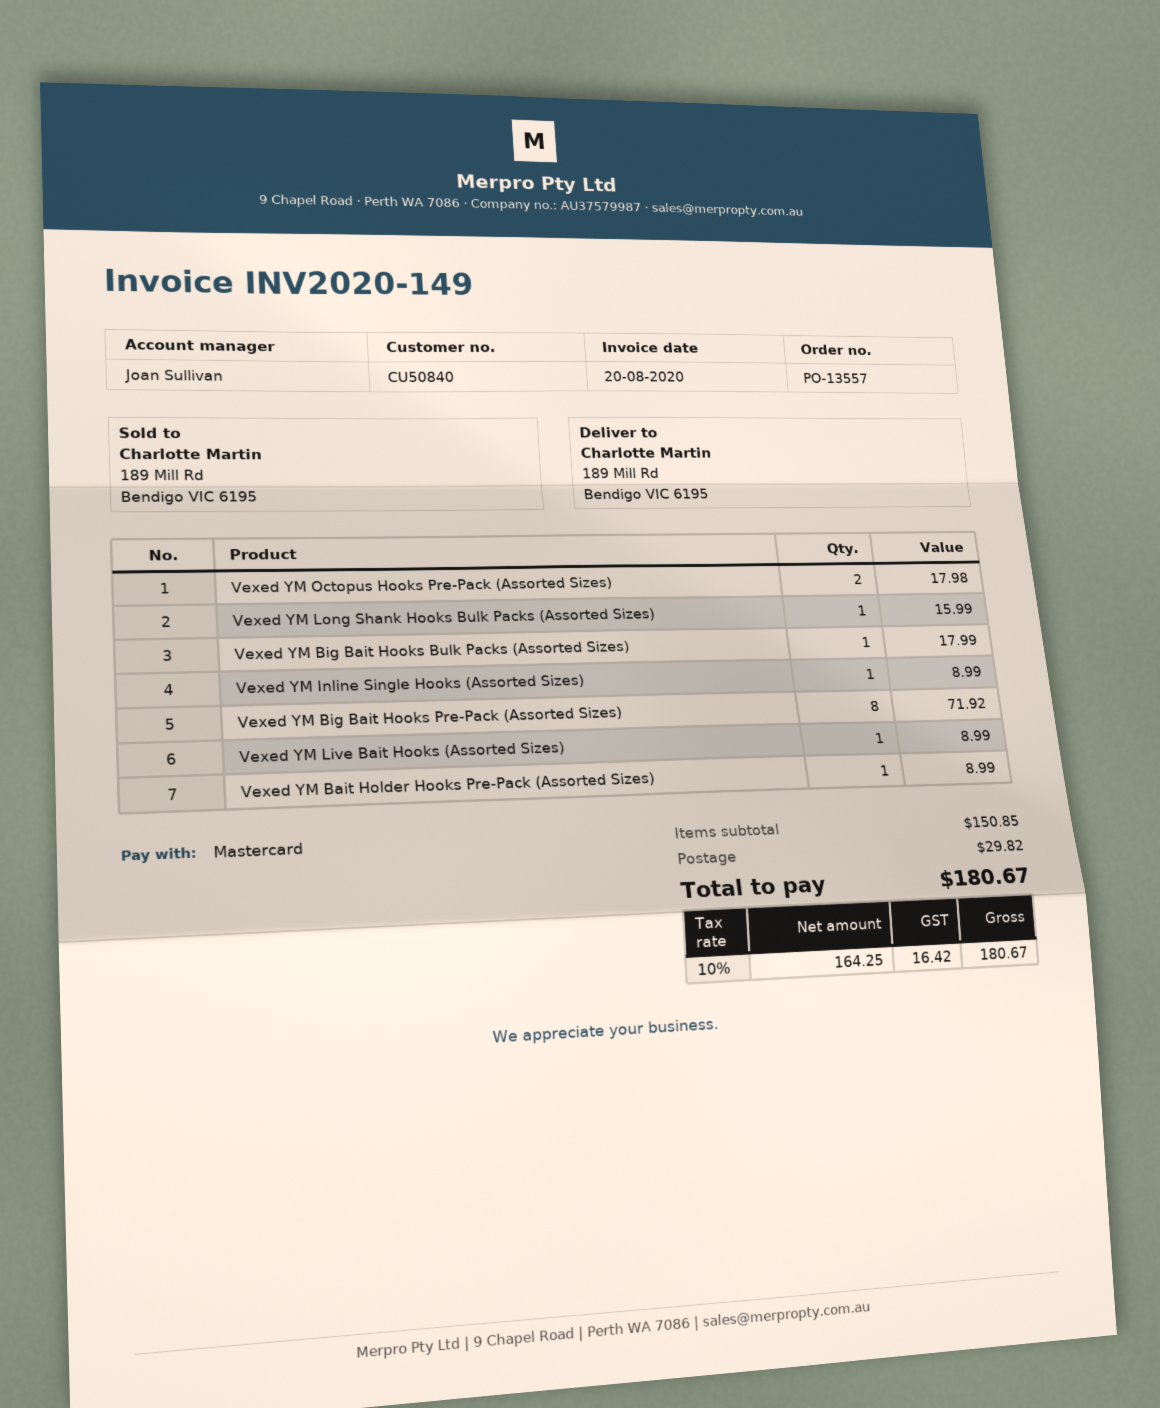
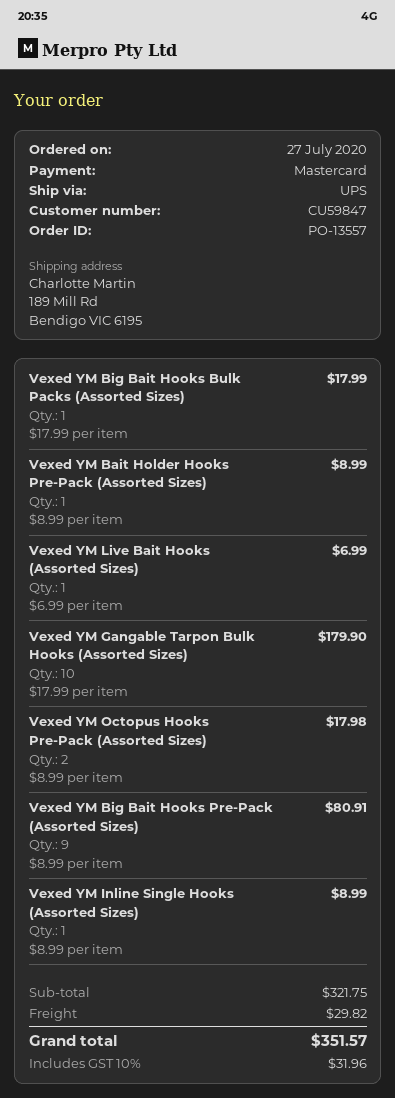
customer number: CU50840 -> CU59847
Vexed YM Long Shank Hooks Bulk Packs (Assorted Sizes): 1 for 15.99 -> none
Vexed YM Big Bait Hooks Pre-Pack (Assorted Sizes): 8 for 71.92 -> 9 for 80.91
Vexed YM Live Bait Hooks (Assorted Sizes): 1 for 8.99 -> 1 for 6.99
Vexed YM Gangable Tarpon Bulk Hooks (Assorted Sizes): none -> 10 for 179.90
subtotal: 150.85 -> 321.75
tax: 10% = 16.42 -> 10% = 31.96
total: 180.67 -> 351.57

